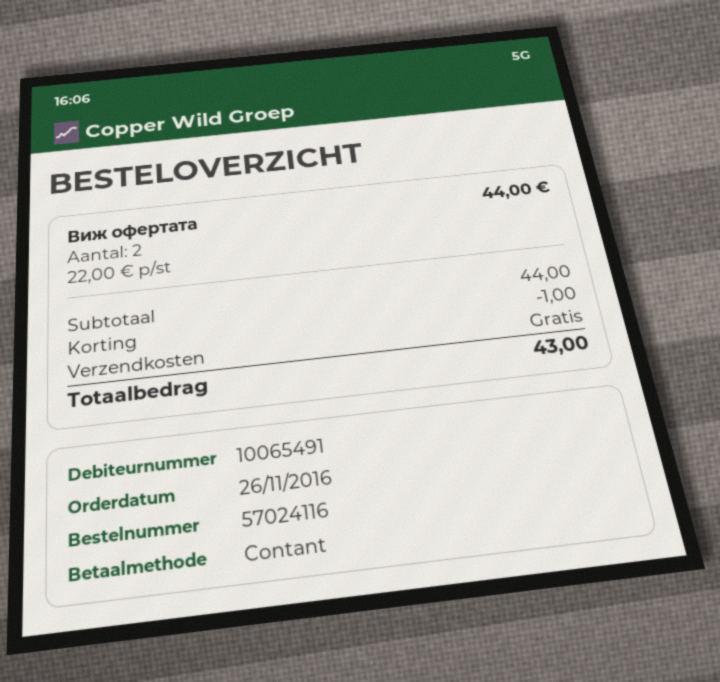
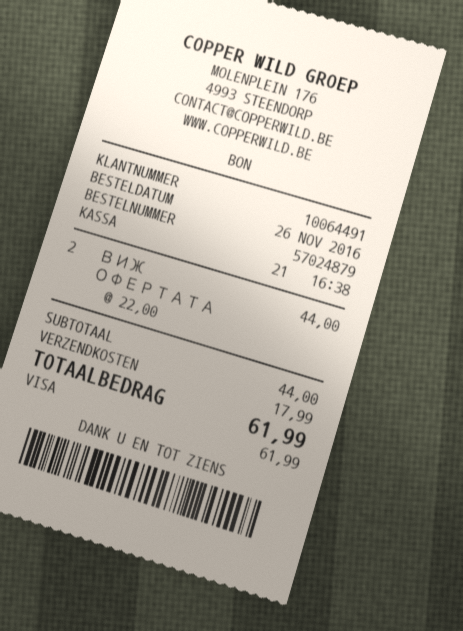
order number: 57024116 -> 57024879
customer number: 10065491 -> 10064491
payment method: cash -> Visa
discount: 1.00 -> none
shipping: 0.00 -> 17.99
total: 43.00 -> 61.99

